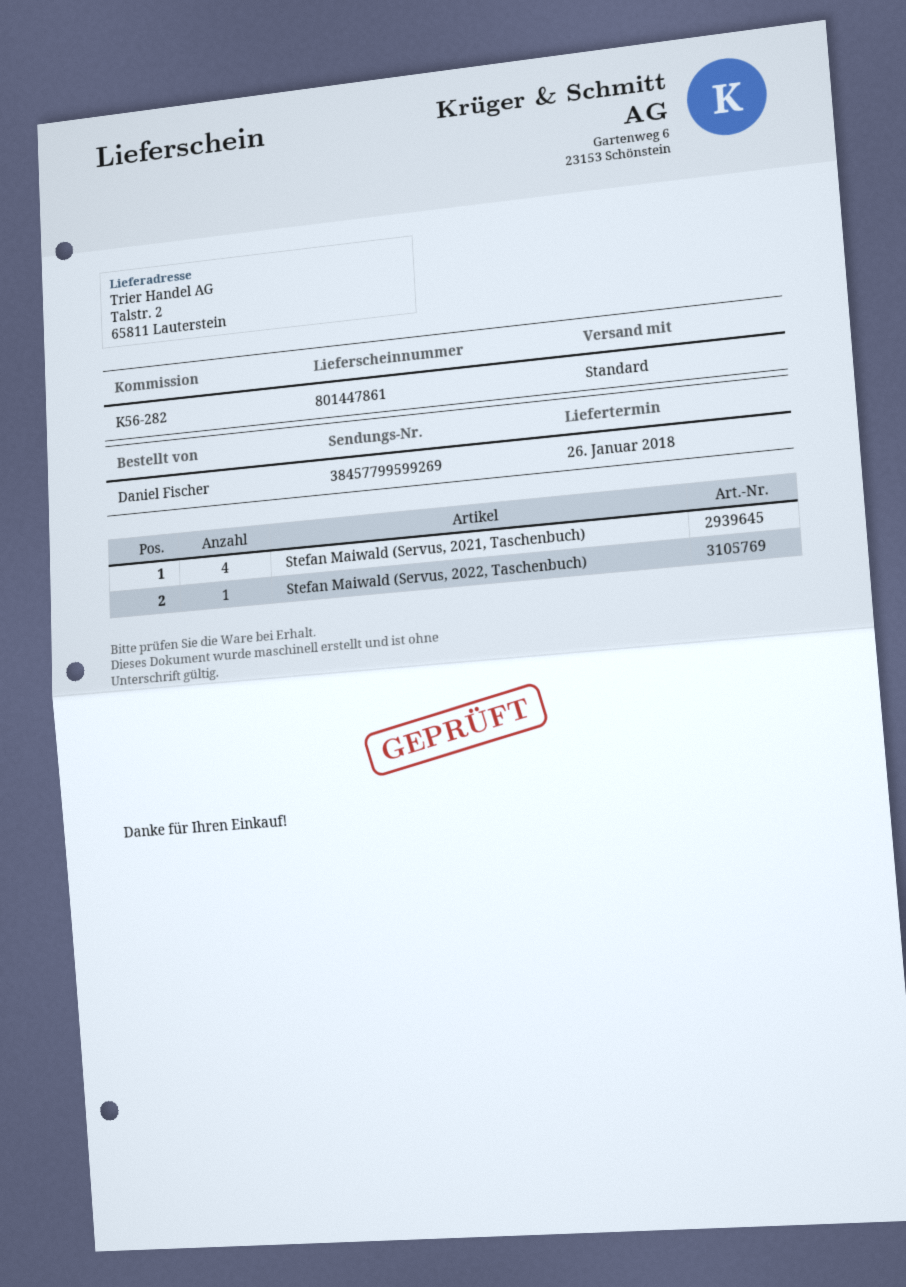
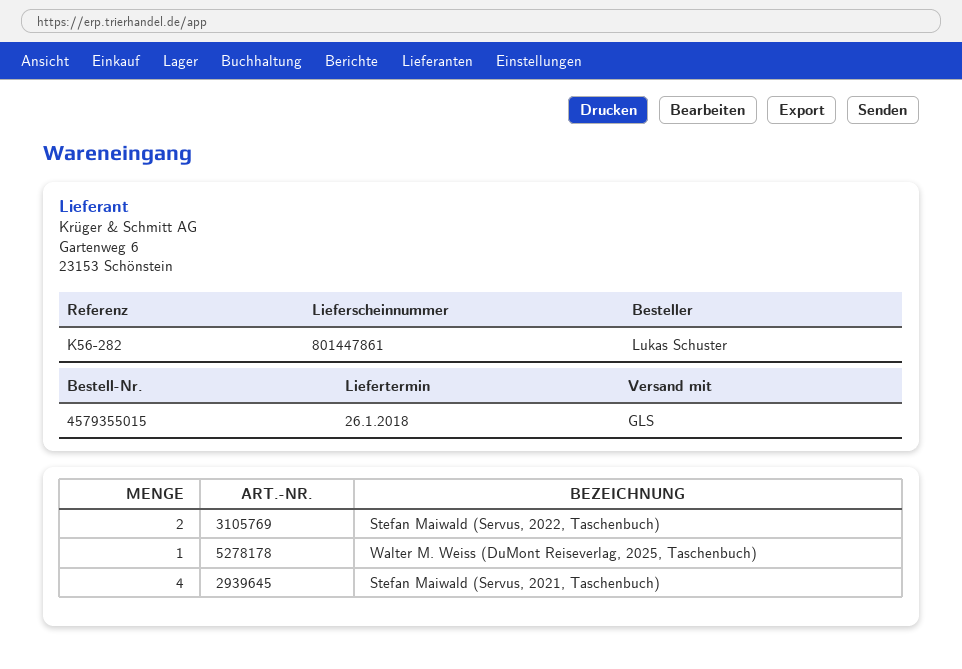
ordered by: Daniel Fischer -> Lukas Schuster
shipping method: standard -> GLS
Stefan Maiwald (Servus, 2022, Taschenbuch): 1 -> 2
Walter M. Weiss (DuMont Reiseverlag, 2025, Taschenbuch): none -> 1

